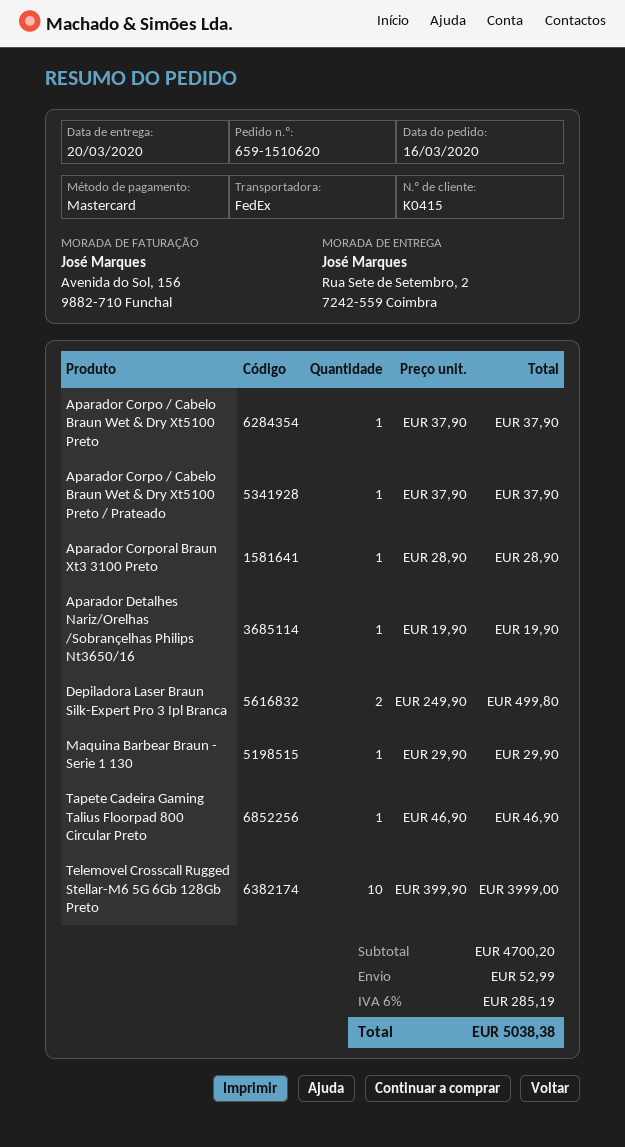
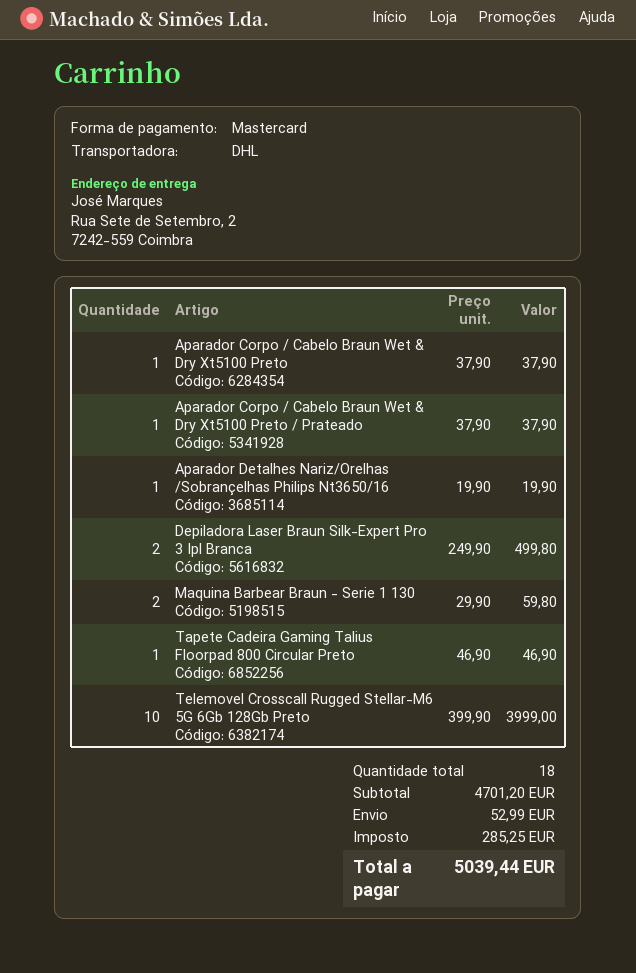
shipping method: FedEx -> DHL
Aparador Corporal Braun Xt3 3100 Preto: 1 x 28.90 = 28.90 -> none
Maquina Barbear Braun - Serie 1 130: 1 x 29.90 = 29.90 -> 2 x 29.90 = 59.80
subtotal: 4700.20 -> 4701.20
tax: 285.19 -> 285.25
total: 5038.38 -> 5039.44

